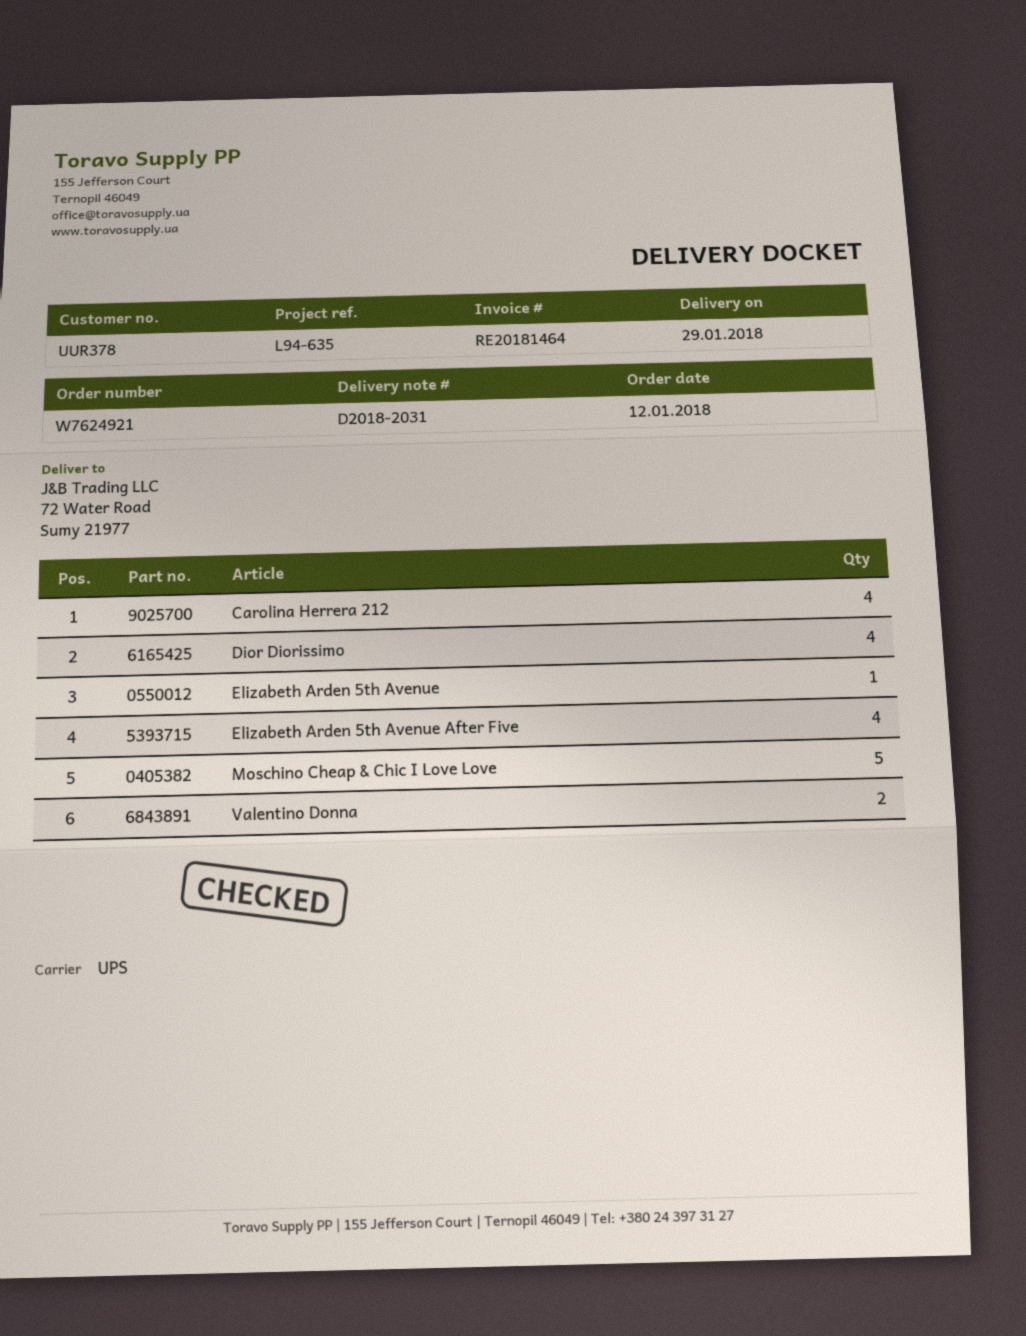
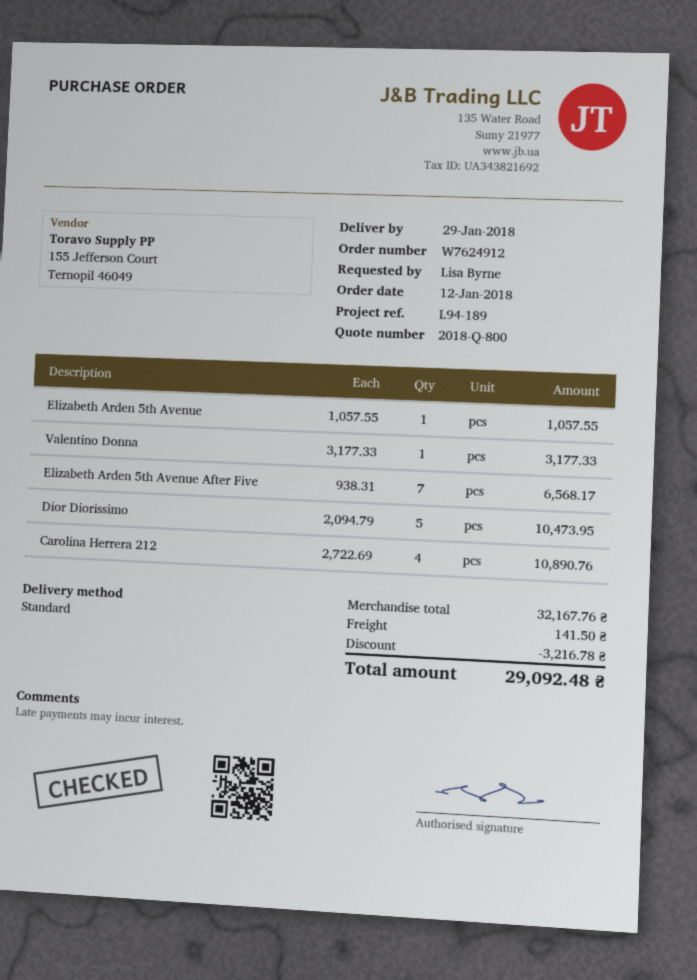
order number: W7624921 -> W7624912
reference: L94-635 -> L94-189
shipping method: UPS -> standard
Dior Diorissimo: 4 -> 5
Elizabeth Arden 5th Avenue After Five: 4 -> 7
Moschino Cheap & Chic I Love Love: 5 -> none
Valentino Donna: 2 -> 1

